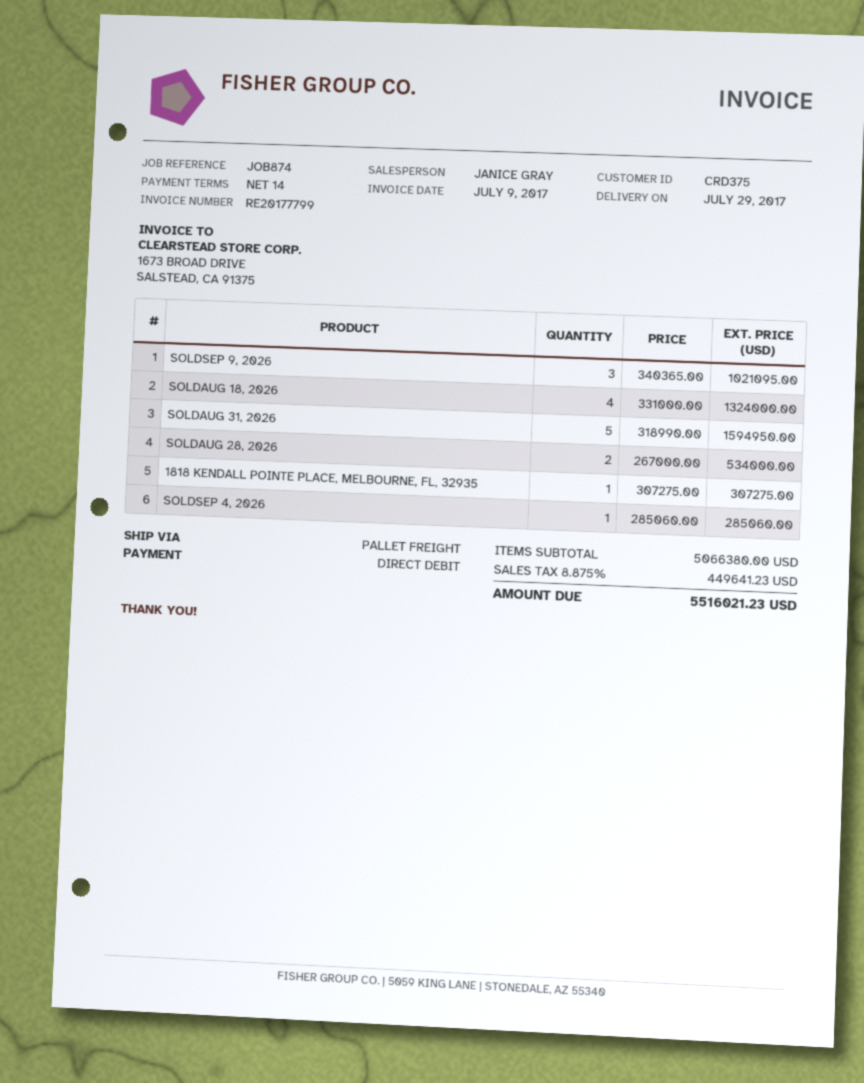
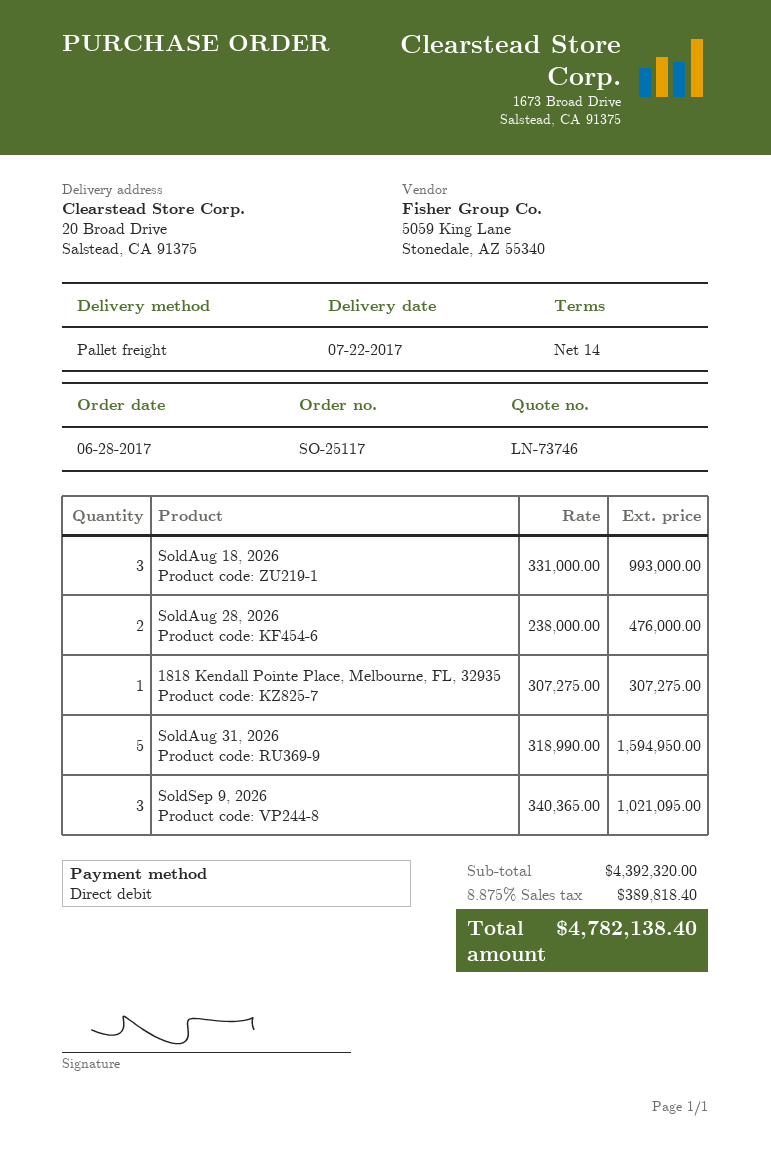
delivery date: 2017-07-29 -> 2017-07-22
SOLDAUG 18, 2026: 4 x 331000.00 = 1324000.00 -> 3 x 331000.00 = 993000.00
SOLDAUG 28, 2026: 2 x 267000.00 = 534000.00 -> 2 x 238000.00 = 476000.00
SOLDSEP 4, 2026: 1 x 285060.00 = 285060.00 -> none
subtotal: 5066380.00 -> 4392320.00
tax: 8.875% = 449641.23 -> 8.875% = 389818.40
total: 5516021.23 -> 4782138.40

